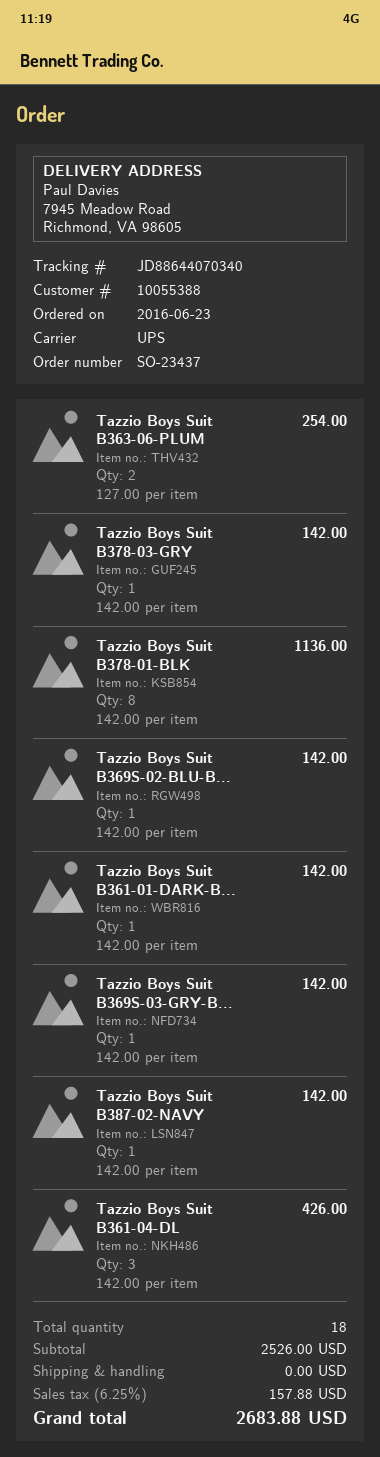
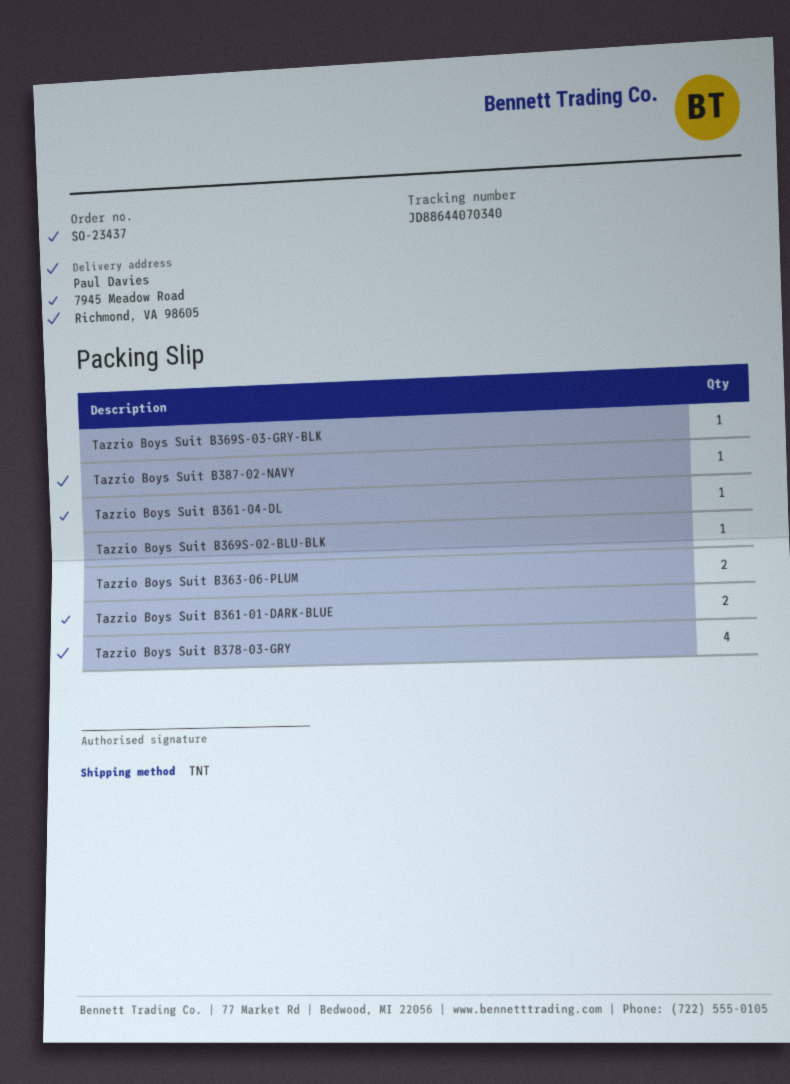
shipping method: UPS -> TNT
Tazzio Boys Suit B378-03-GRY: 1 -> 4
Tazzio Boys Suit B378-01-BLK: 8 -> none
Tazzio Boys Suit B361-01-DARK-B...: 1 -> 2
Tazzio Boys Suit B361-04-DL: 3 -> 1

